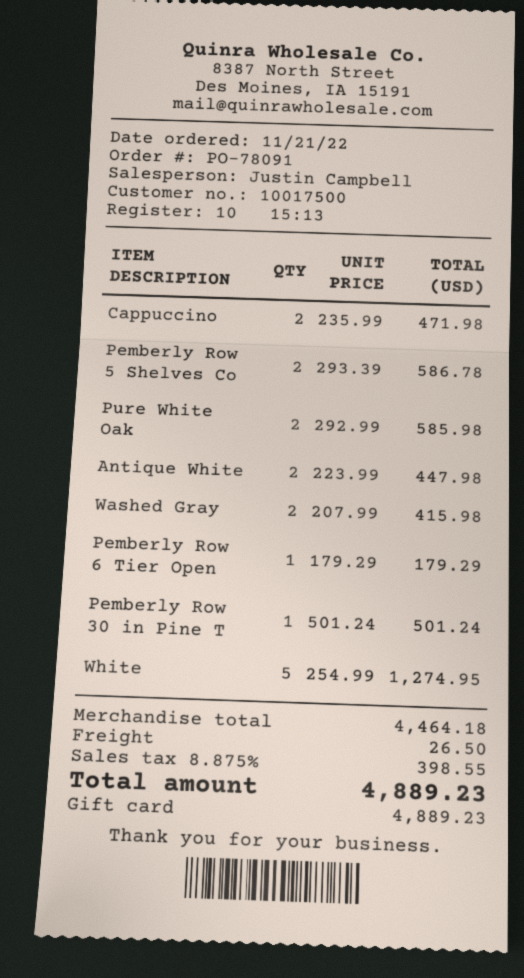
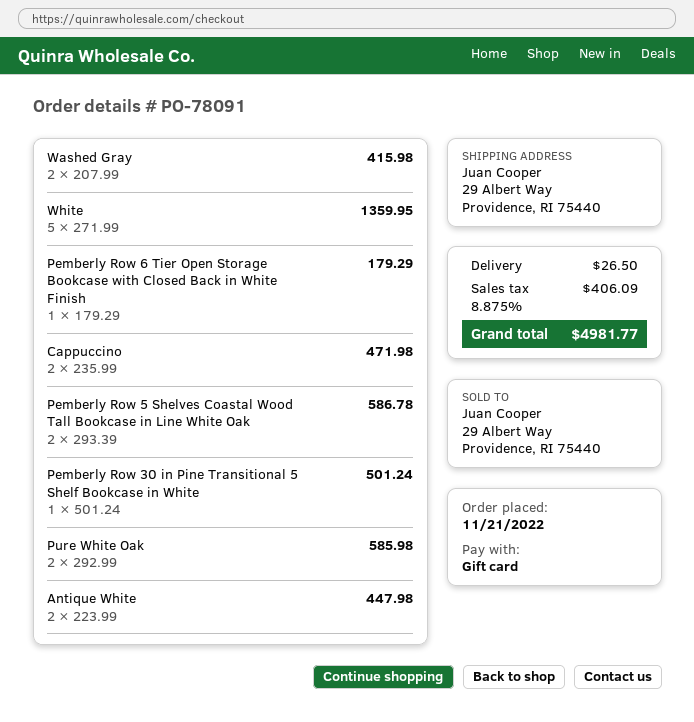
White: 5 x 254.99 = 1274.95 -> 5 x 271.99 = 1359.95
tax: 8.875% = 398.55 -> 8.875% = 406.09
total: 4889.23 -> 4981.77

